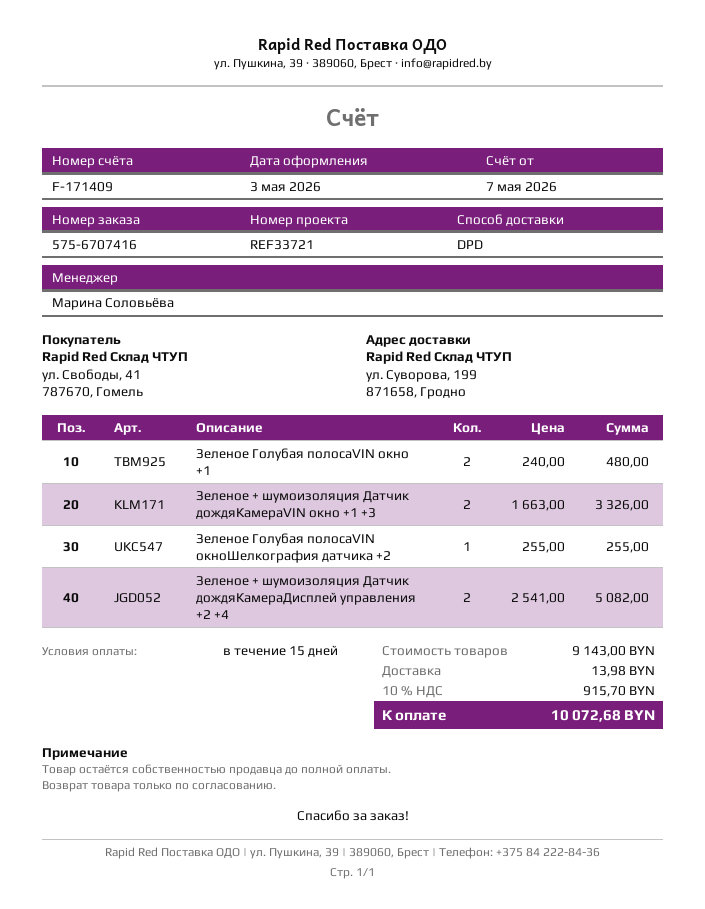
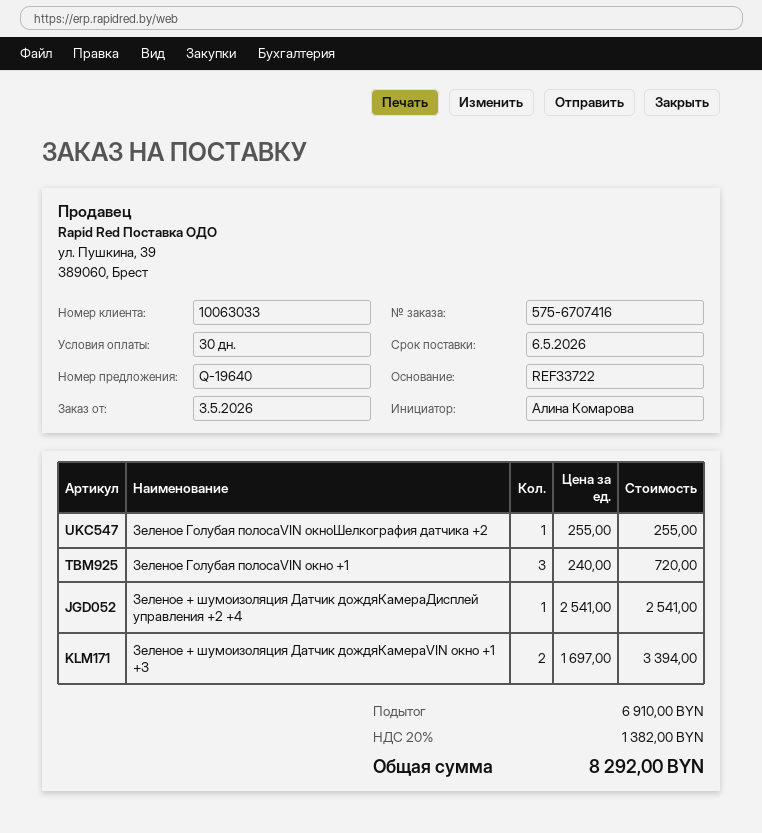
payment terms: 15 days -> 30 days
reference: REF33721 -> REF33722
Зеленое Голубая полосаVIN окно +1: 2 x 240.00 = 480.00 -> 3 x 240.00 = 720.00
Зеленое + шумоизоляция Датчик дождяКамераVIN окно +1 +3: 2 x 1663.00 = 3326.00 -> 2 x 1697.00 = 3394.00
Зеленое + шумоизоляция Датчик дождяКамераДисплей управления +2 +4: 2 x 2541.00 = 5082.00 -> 1 x 2541.00 = 2541.00
subtotal: 9143.00 -> 6910.00
shipping: 13.98 -> none
tax: 10% = 915.70 -> 20% = 1382.00
total: 10072.68 -> 8292.00

